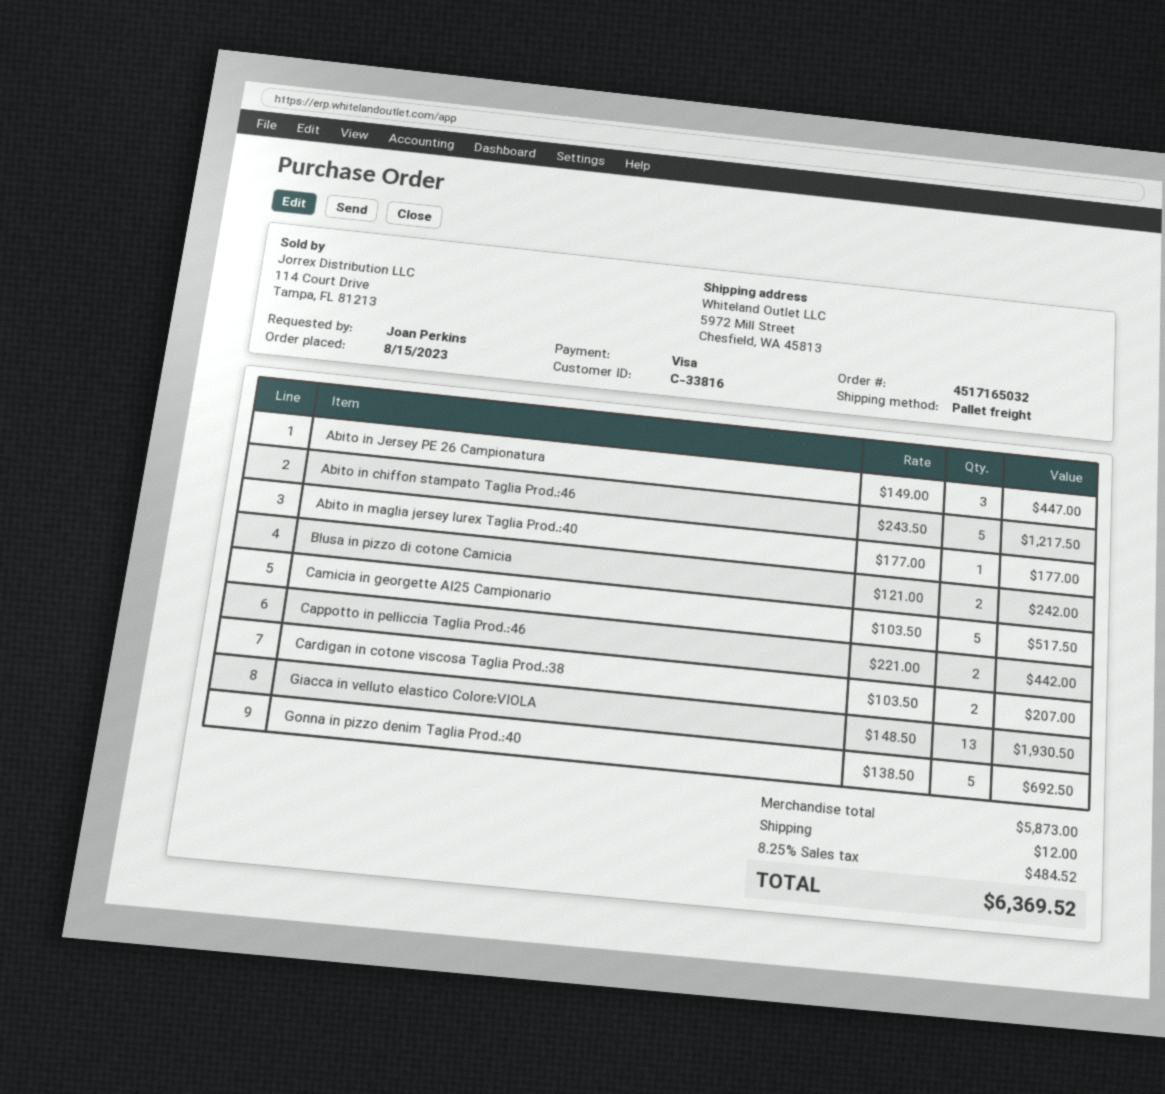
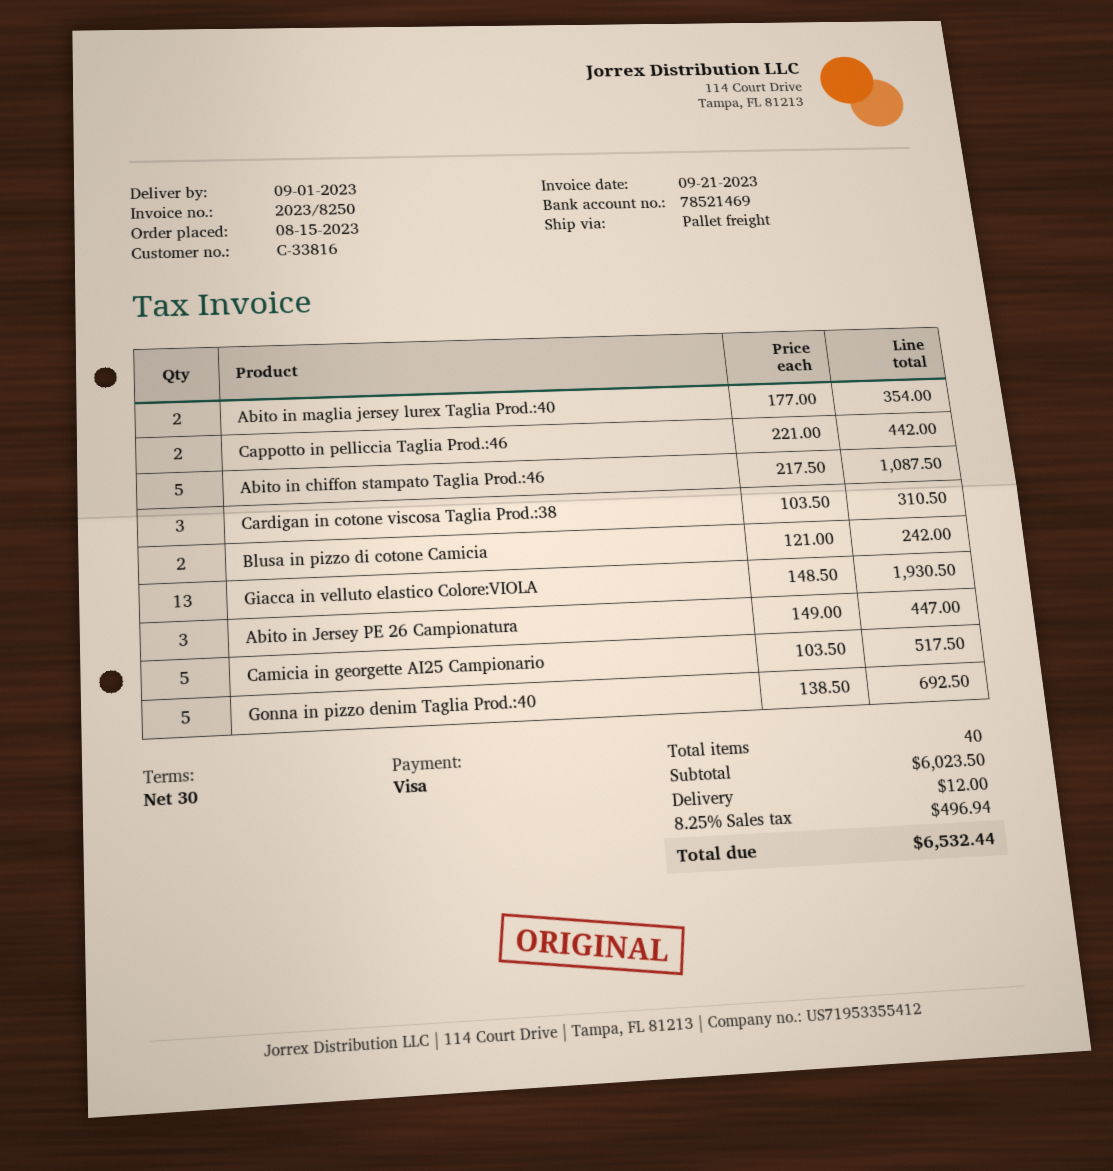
Abito in chiffon stampato Taglia Prod.:46: 5 x 243.50 = 1217.50 -> 5 x 217.50 = 1087.50
Abito in maglia jersey lurex Taglia Prod.:40: 1 x 177.00 = 177.00 -> 2 x 177.00 = 354.00
Cardigan in cotone viscosa Taglia Prod.:38: 2 x 103.50 = 207.00 -> 3 x 103.50 = 310.50
subtotal: 5873.00 -> 6023.50
tax: 8.25% = 484.52 -> 8.25% = 496.94
total: 6369.52 -> 6532.44

